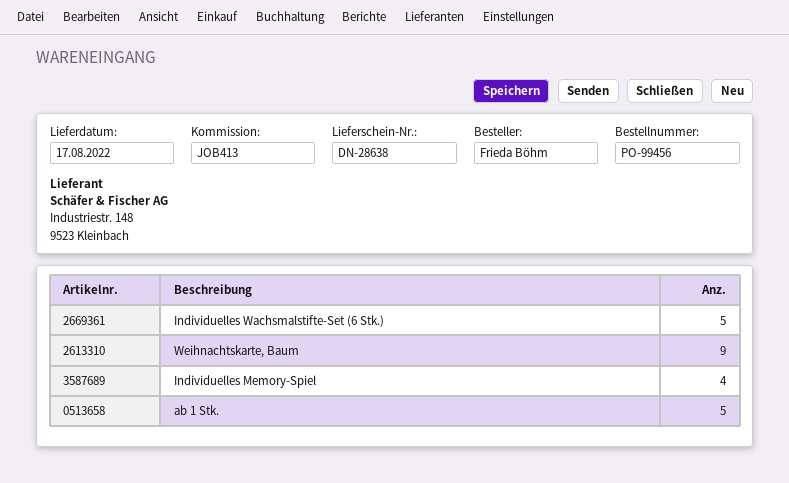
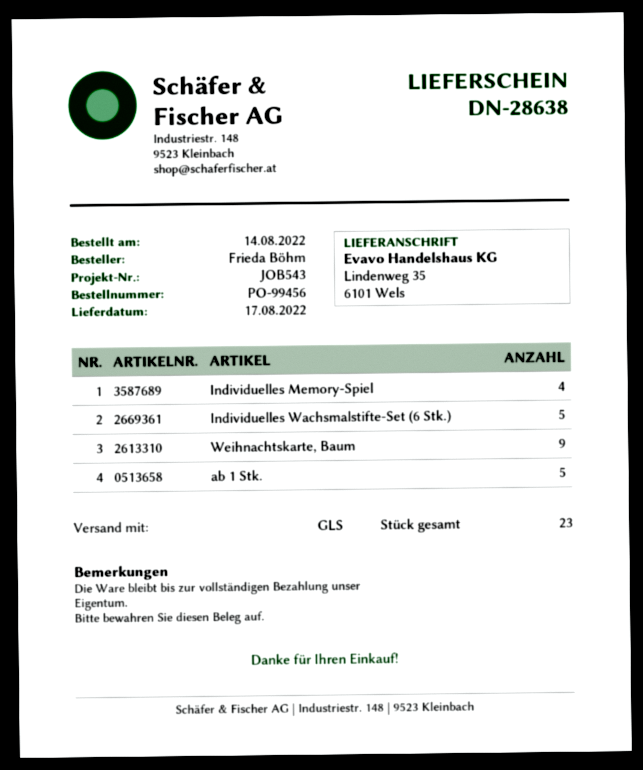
reference: JOB413 -> JOB543

